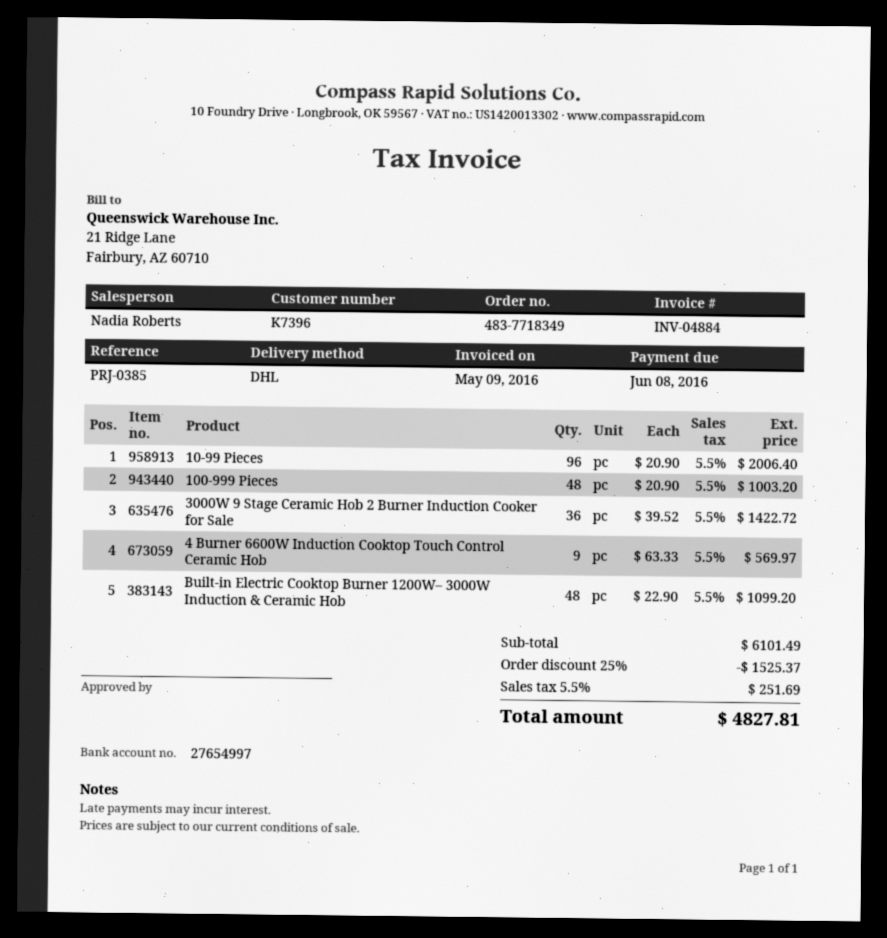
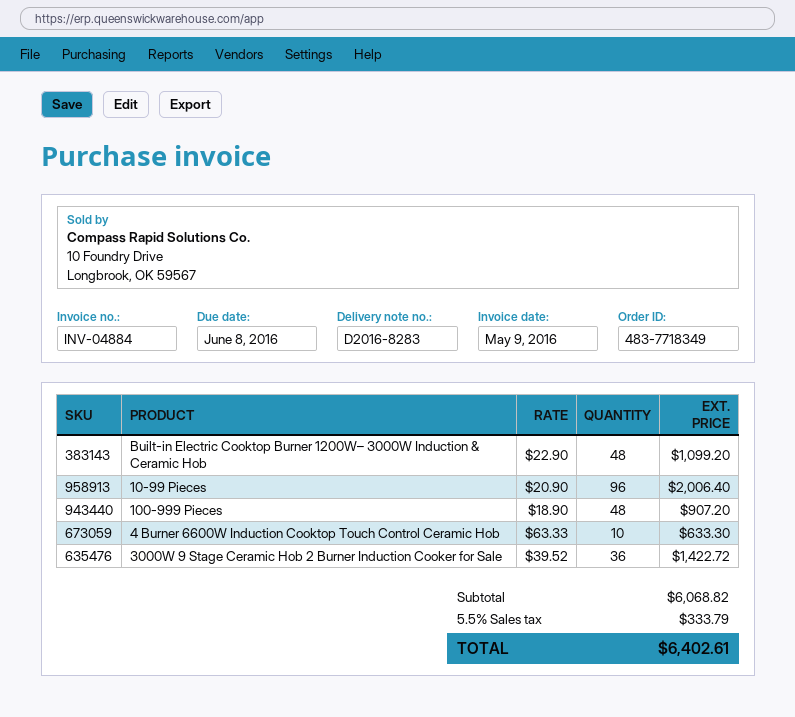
100-999 Pieces: 48 x 20.90 = 1003.20 -> 48 x 18.90 = 907.20
4 Burner 6600W Induction Cooktop Touch Control Ceramic Hob: 9 x 63.33 = 569.97 -> 10 x 63.33 = 633.30
subtotal: 6101.49 -> 6068.82
discount: 25% = 1525.37 -> none
tax: 5.5% = 251.69 -> 5.5% = 333.79
total: 4827.81 -> 6402.61

